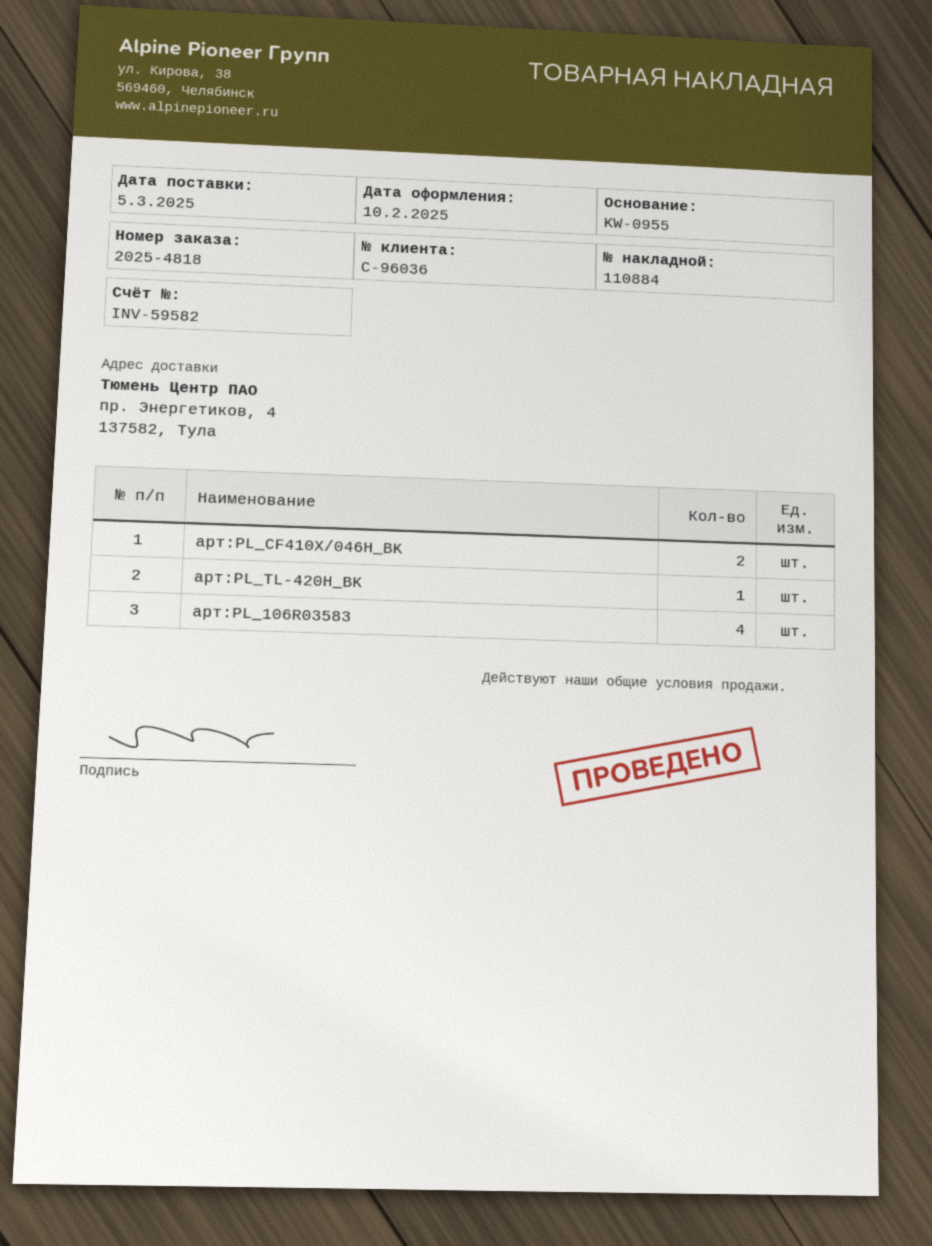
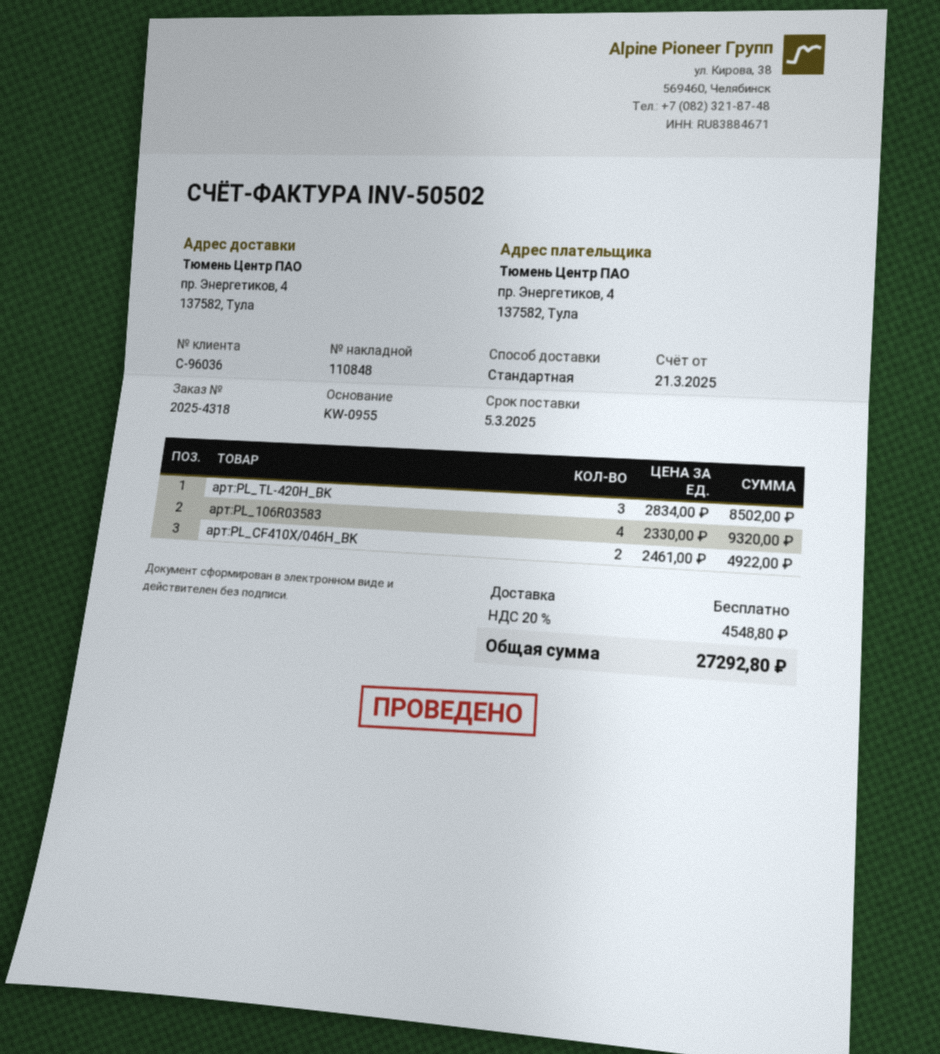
order number: 2025-4818 -> 2025-4318
delivery note number: 110884 -> 110848
invoice number: INV-59582 -> INV-50502
арт:PL_TL-420H_BK: 1 -> 3

